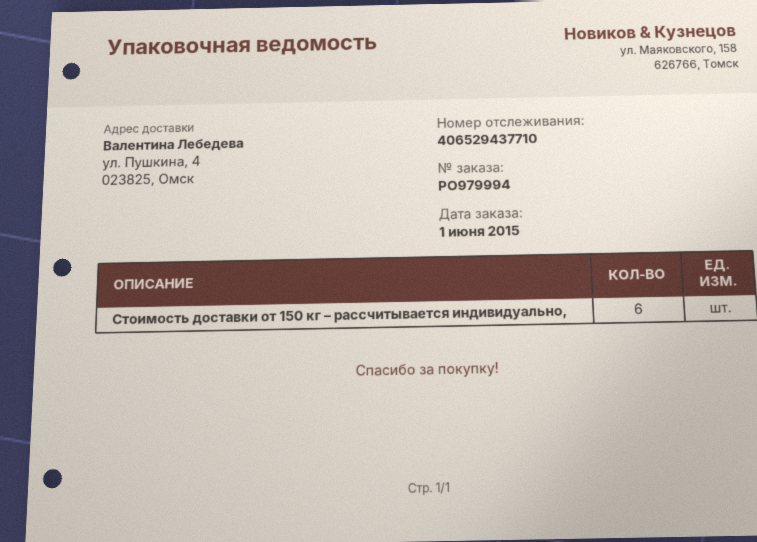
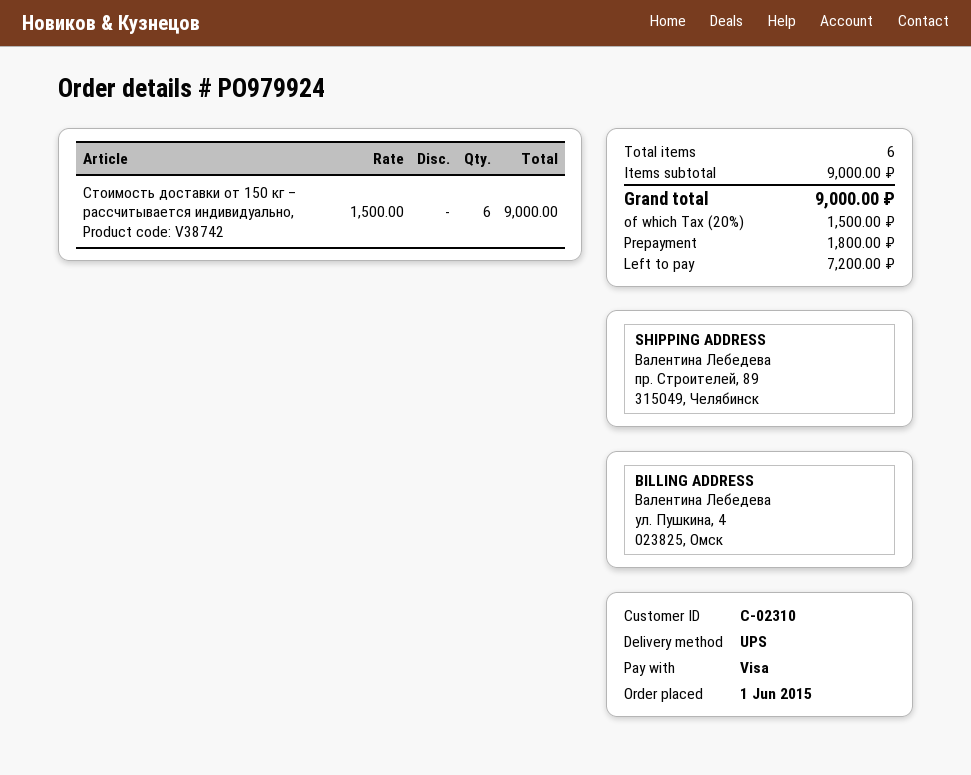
order number: PO979994 -> PO979924
ship to: ул. Пушкина, 4, 023825, Омск -> пр. Строителей, 89, 315049, Челябинск

